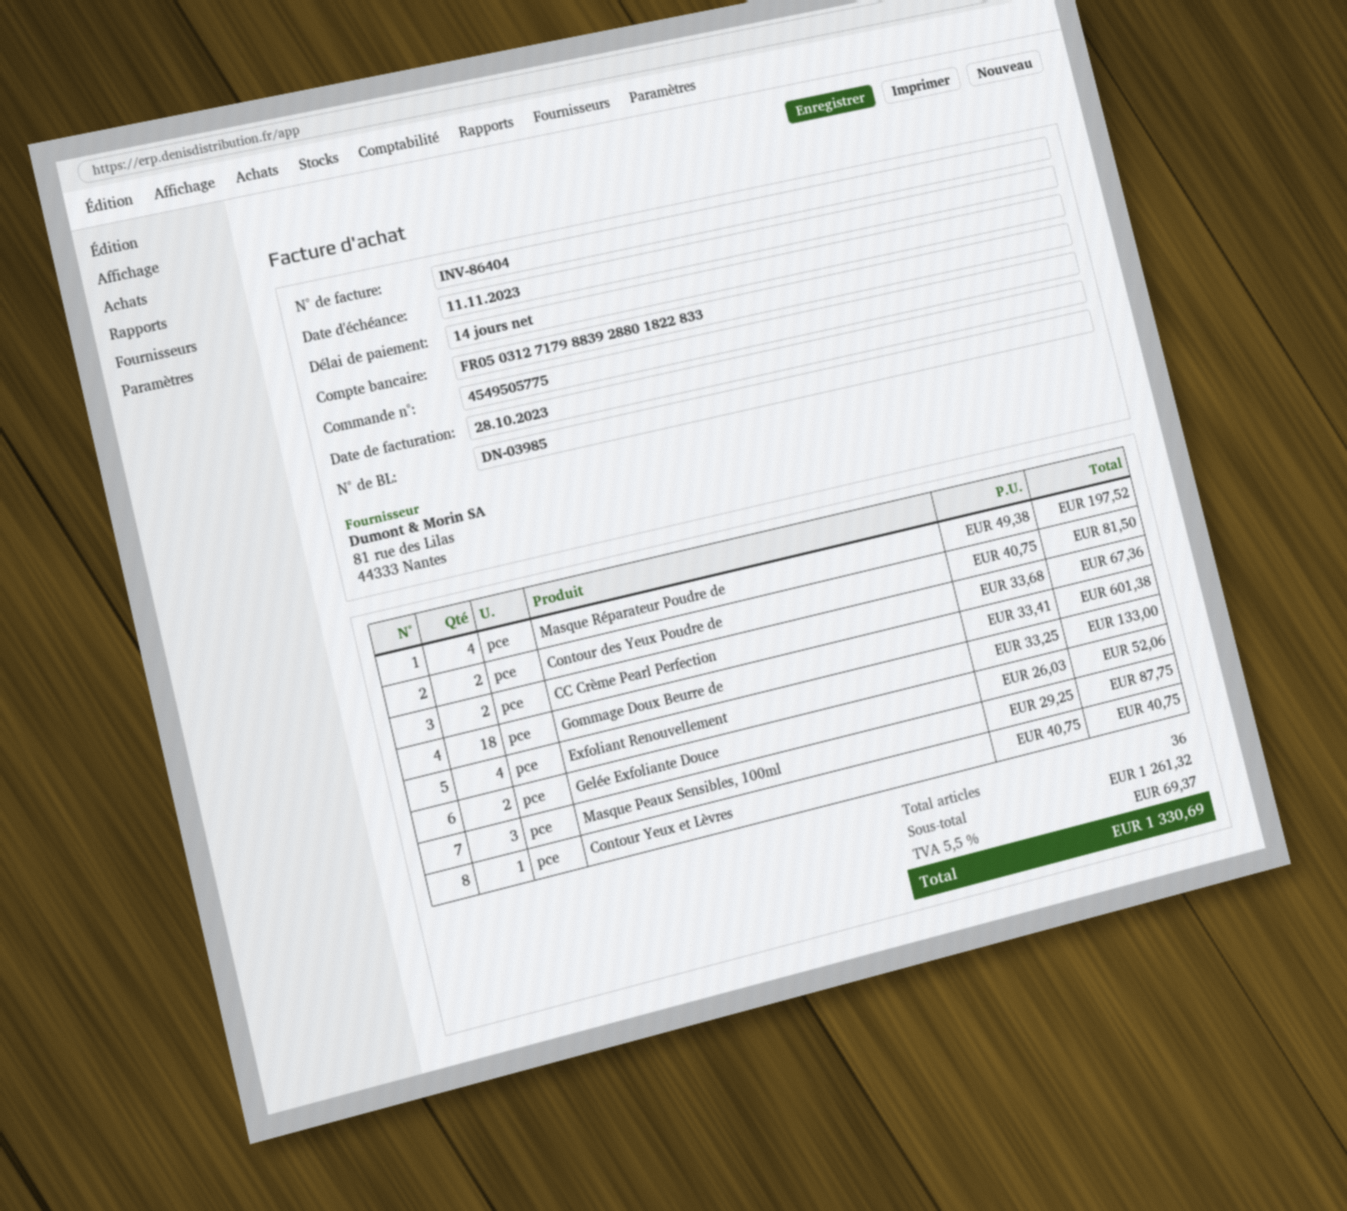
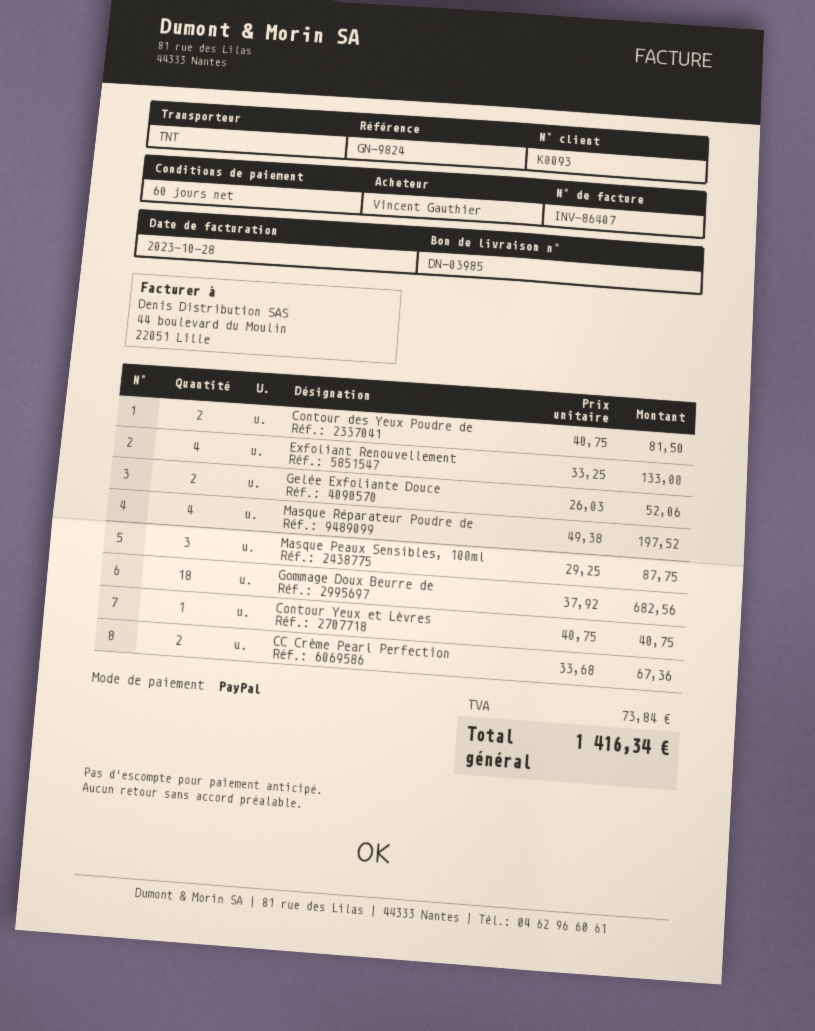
invoice number: INV-86404 -> INV-86407
payment terms: 14 days -> 60 days
Gommage Doux Beurre de: 18 x 33.41 = 601.38 -> 18 x 37.92 = 682.56
tax: 69.37 -> 73.84
total: 1330.69 -> 1416.34

